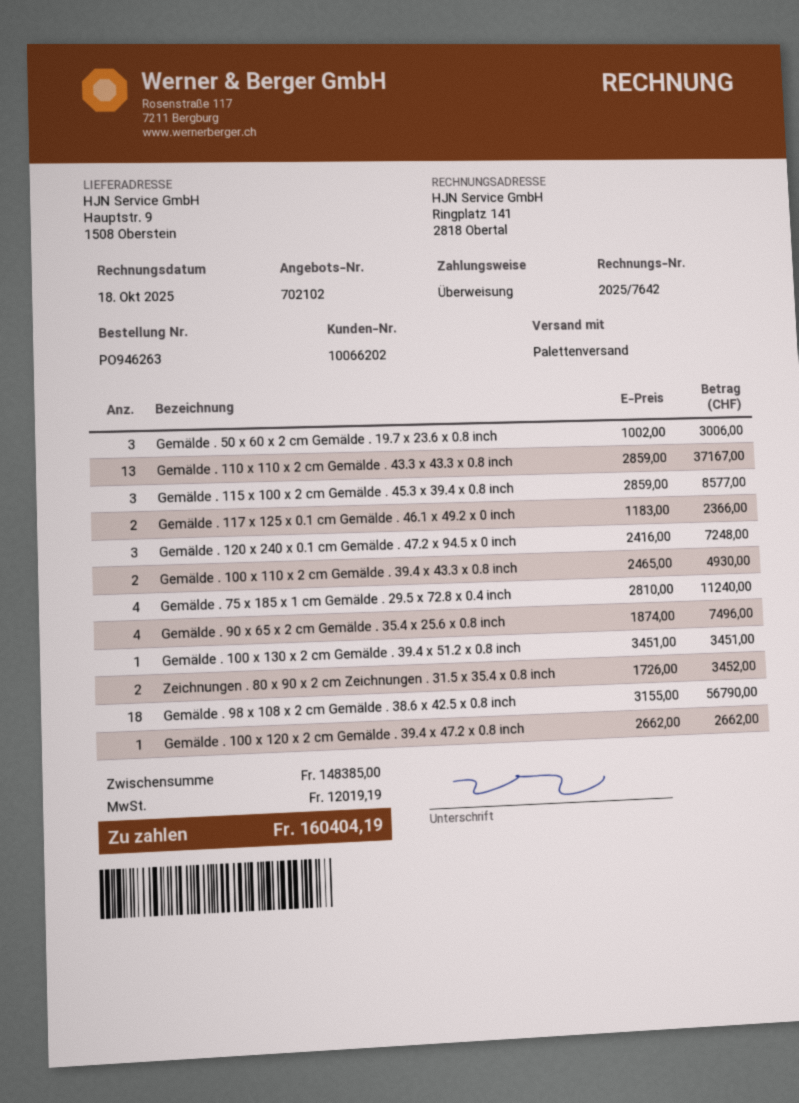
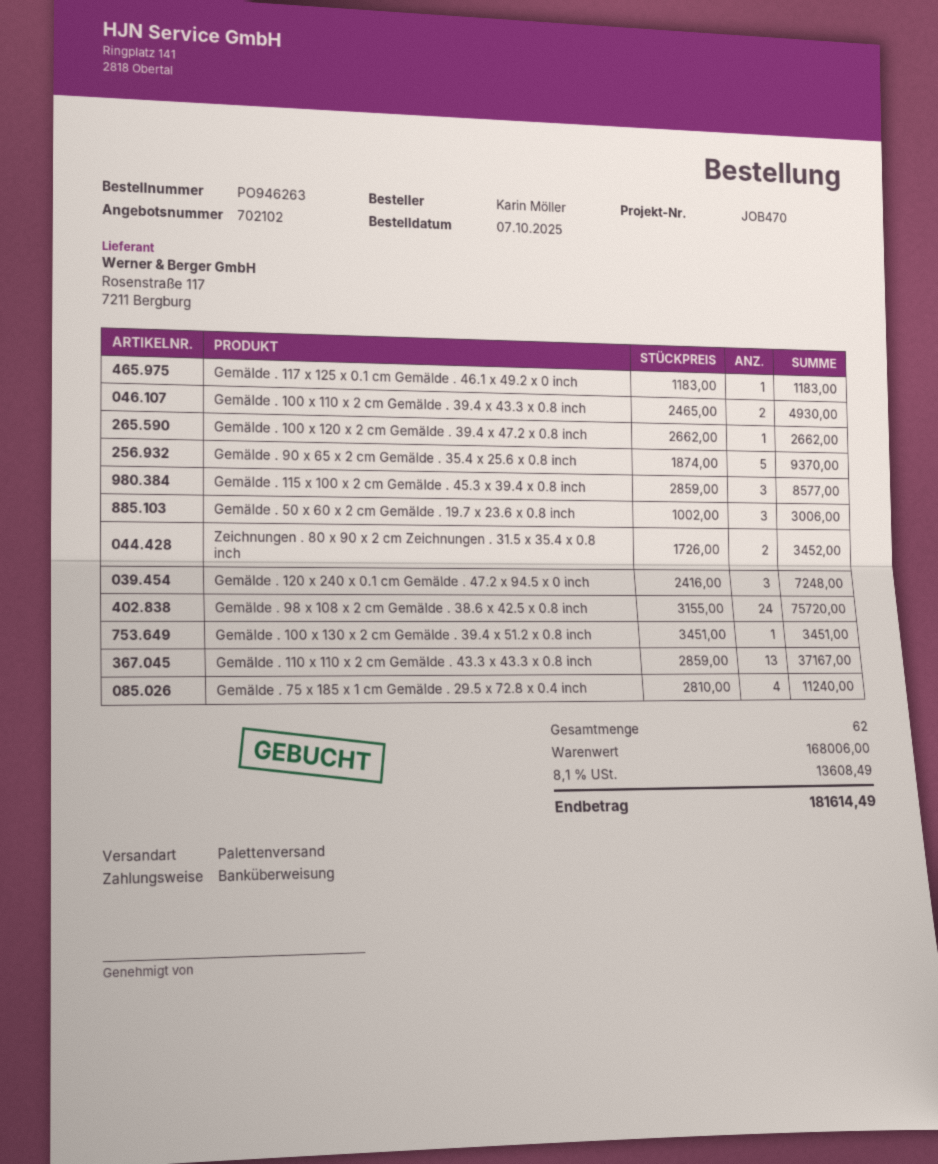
Gemälde . 117 x 125 x 0.1 cm Gemälde . 46.1 x 49.2 x 0 inch: 2 x 1183.00 = 2366.00 -> 1 x 1183.00 = 1183.00
Gemälde . 90 x 65 x 2 cm Gemälde . 35.4 x 25.6 x 0.8 inch: 4 x 1874.00 = 7496.00 -> 5 x 1874.00 = 9370.00
Gemälde . 98 x 108 x 2 cm Gemälde . 38.6 x 42.5 x 0.8 inch: 18 x 3155.00 = 56790.00 -> 24 x 3155.00 = 75720.00
subtotal: 148385.00 -> 168006.00
tax: 12019.19 -> 13608.49
total: 160404.19 -> 181614.49

